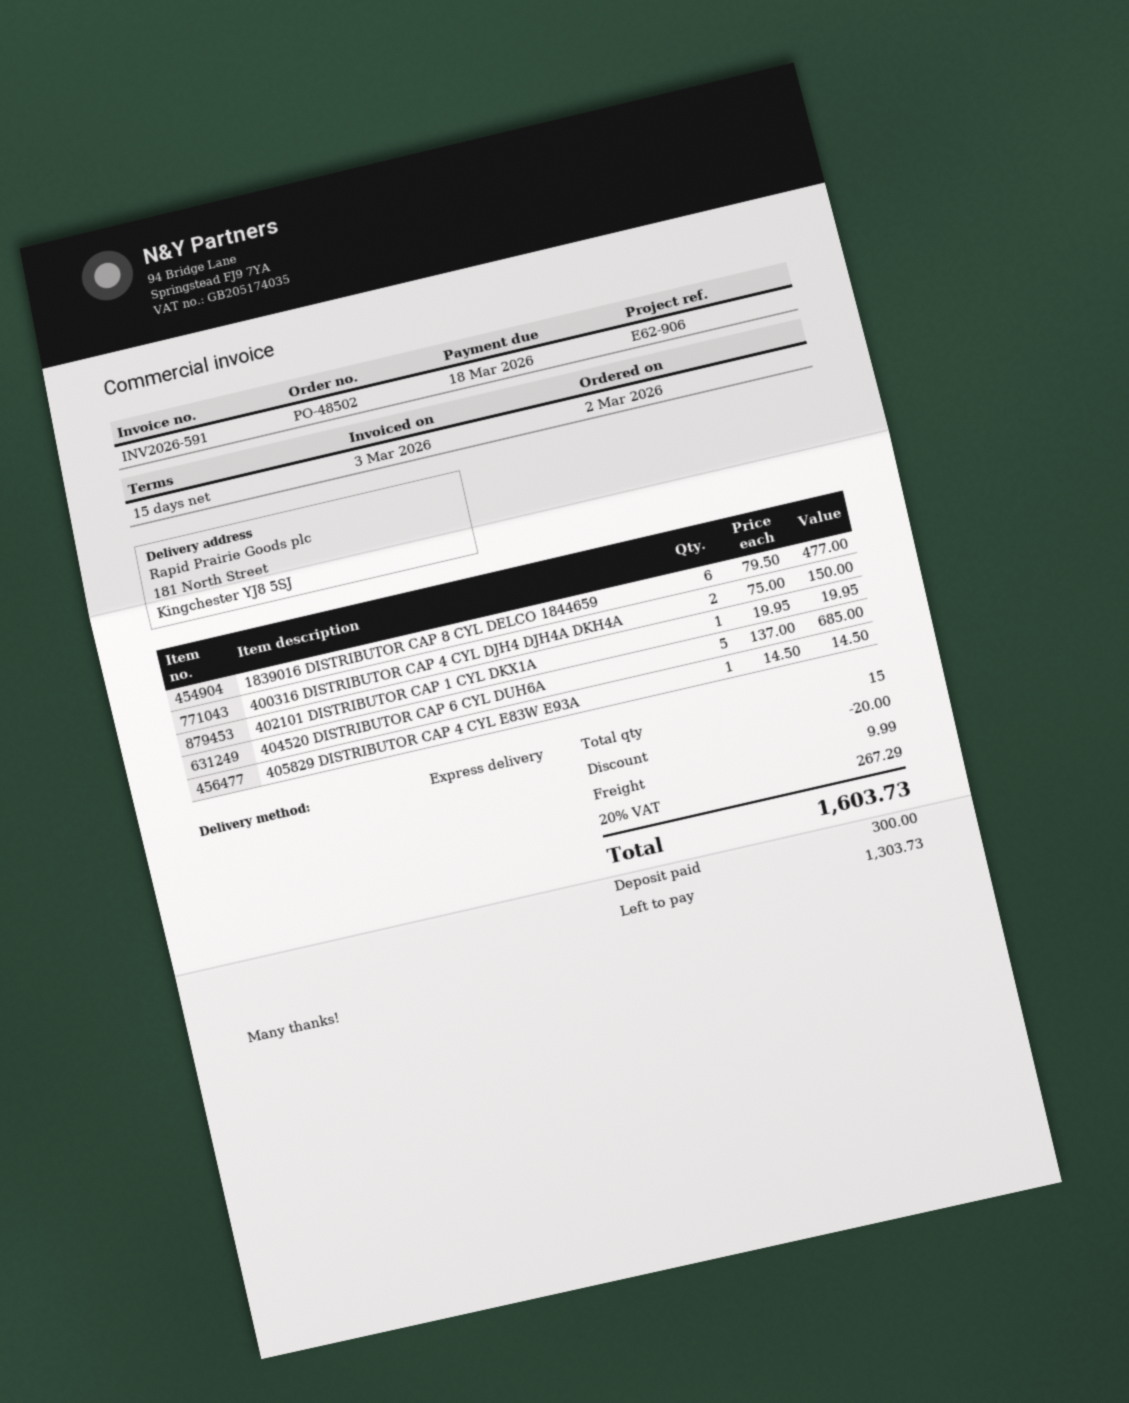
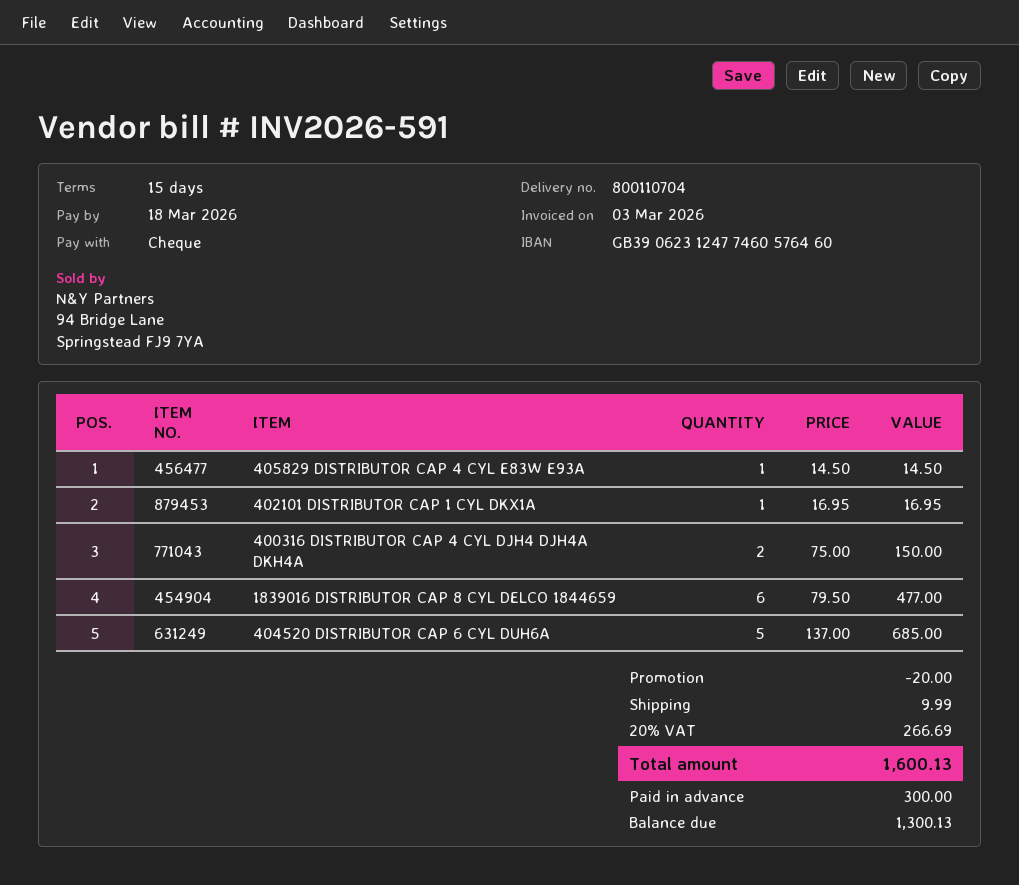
402101 DISTRIBUTOR CAP 1 CYL DKX1A: 1 x 19.95 = 19.95 -> 1 x 16.95 = 16.95
tax: 20% = 267.29 -> 20% = 266.69
total: 1603.73 -> 1600.13
balance: 1303.73 -> 1300.13

